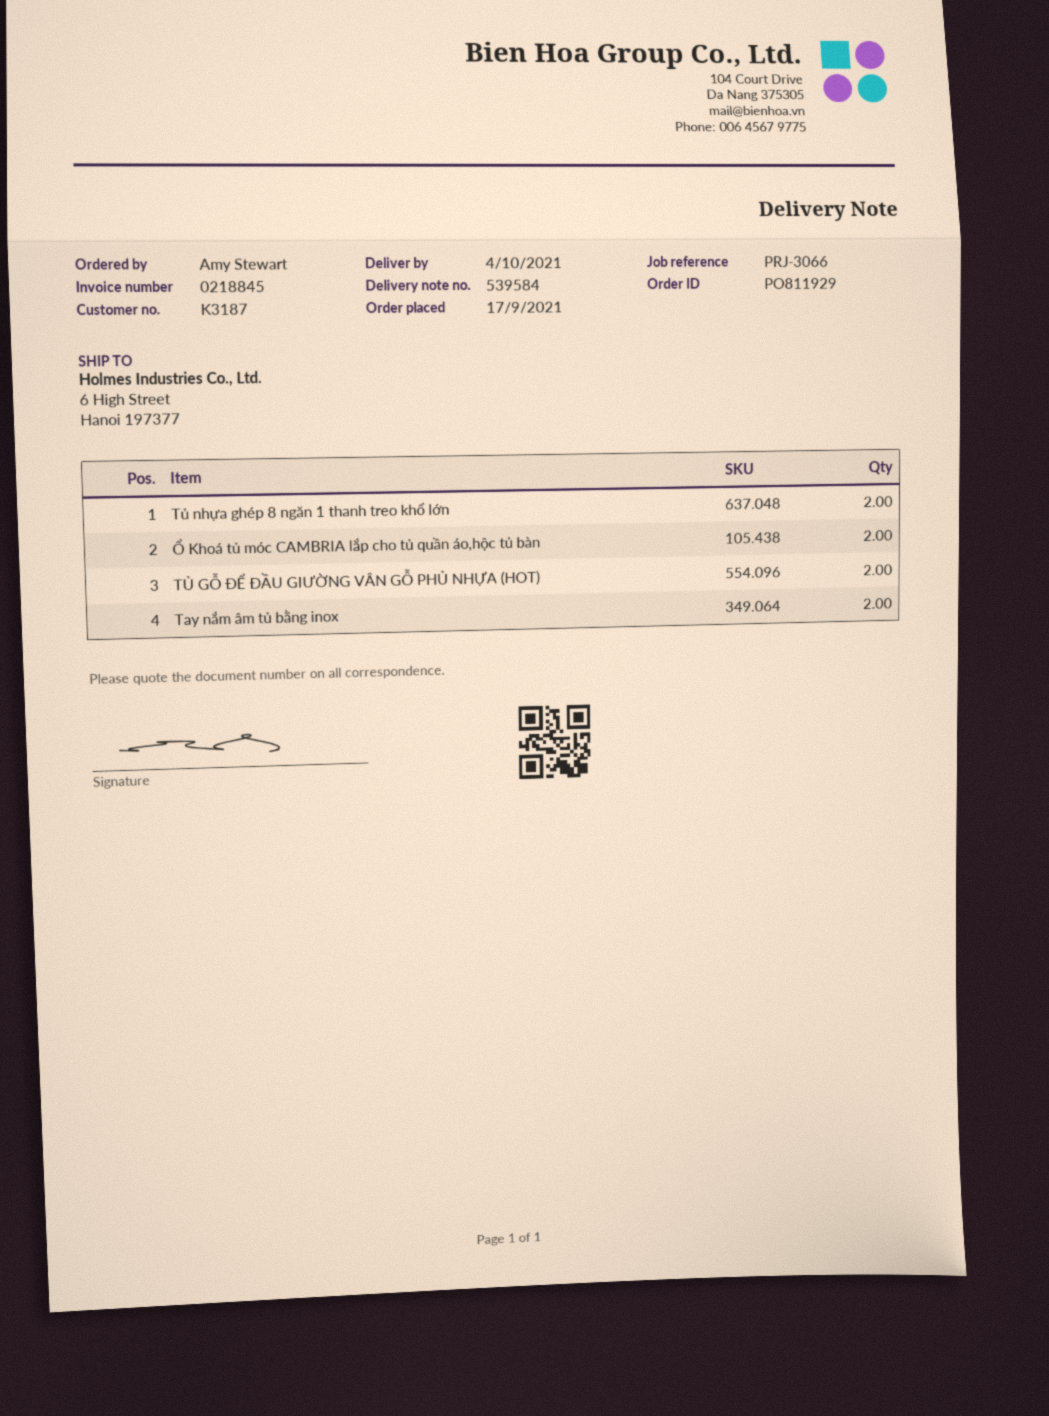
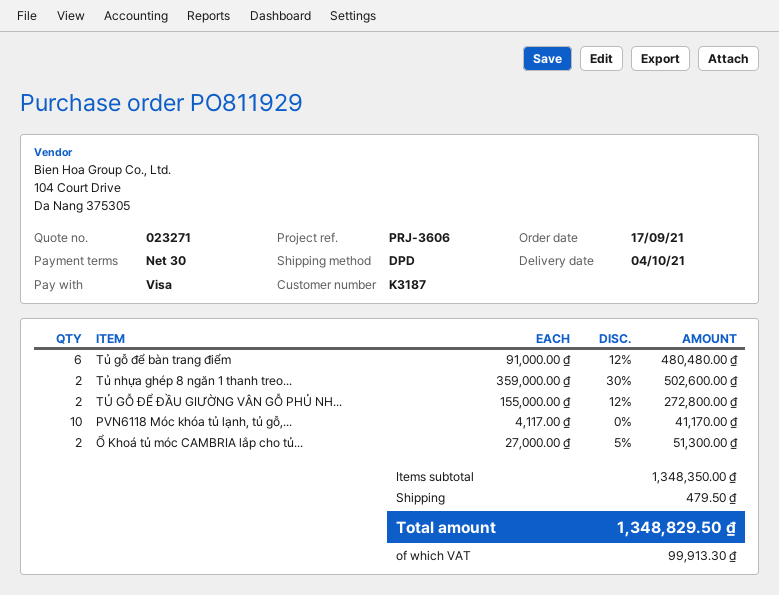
reference: PRJ-3066 -> PRJ-3606
Tay nắm âm tủ bằng inox: 2 -> none
Tủ gỗ để bàn trang điểm: none -> 6
PVN6118 Móc khóa tủ lạnh, tủ gỗ,...: none -> 10

